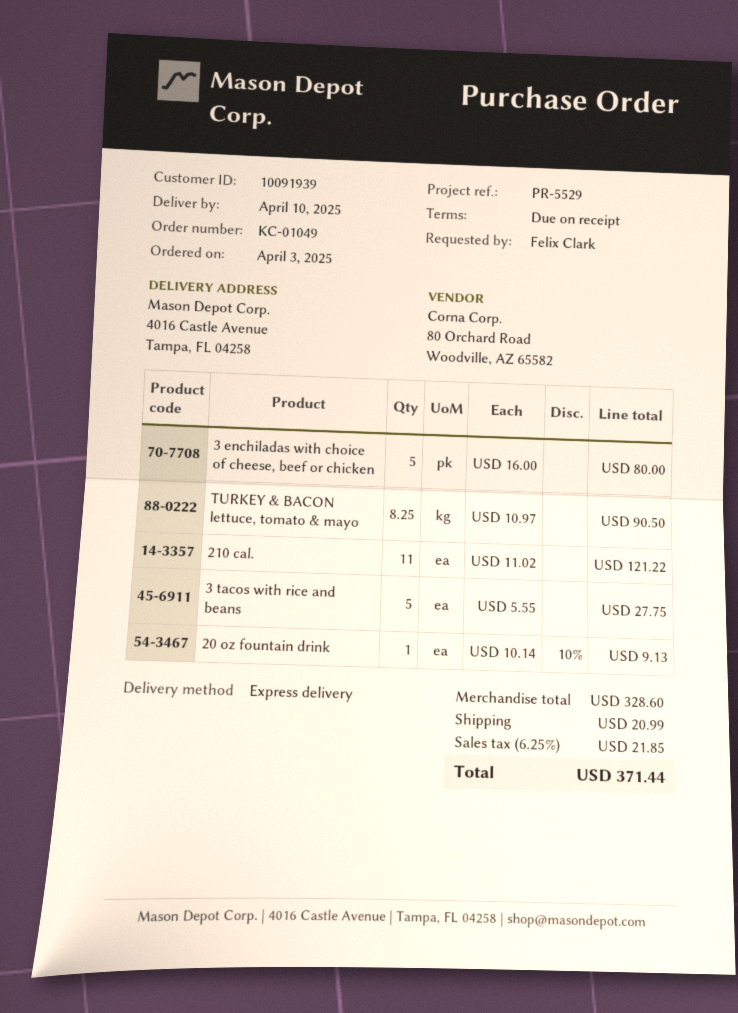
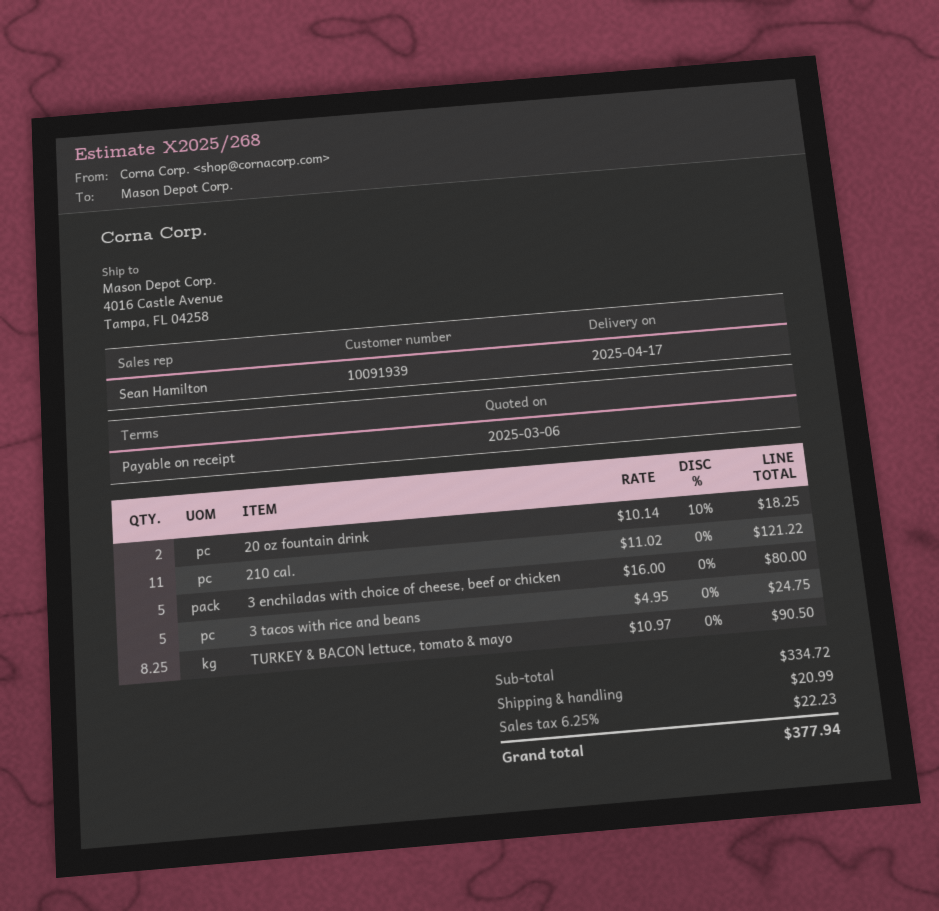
delivery date: 2025-04-10 -> 2025-04-17
3 tacos with rice and beans: 5 x 5.55 = 27.75 -> 5 x 4.95 = 24.75
20 oz fountain drink: 1 x 10.14 - 10% = 9.13 -> 2 x 10.14 - 10% = 18.25
subtotal: 328.60 -> 334.72
tax: 6.25% = 21.85 -> 6.25% = 22.23
total: 371.44 -> 377.94

